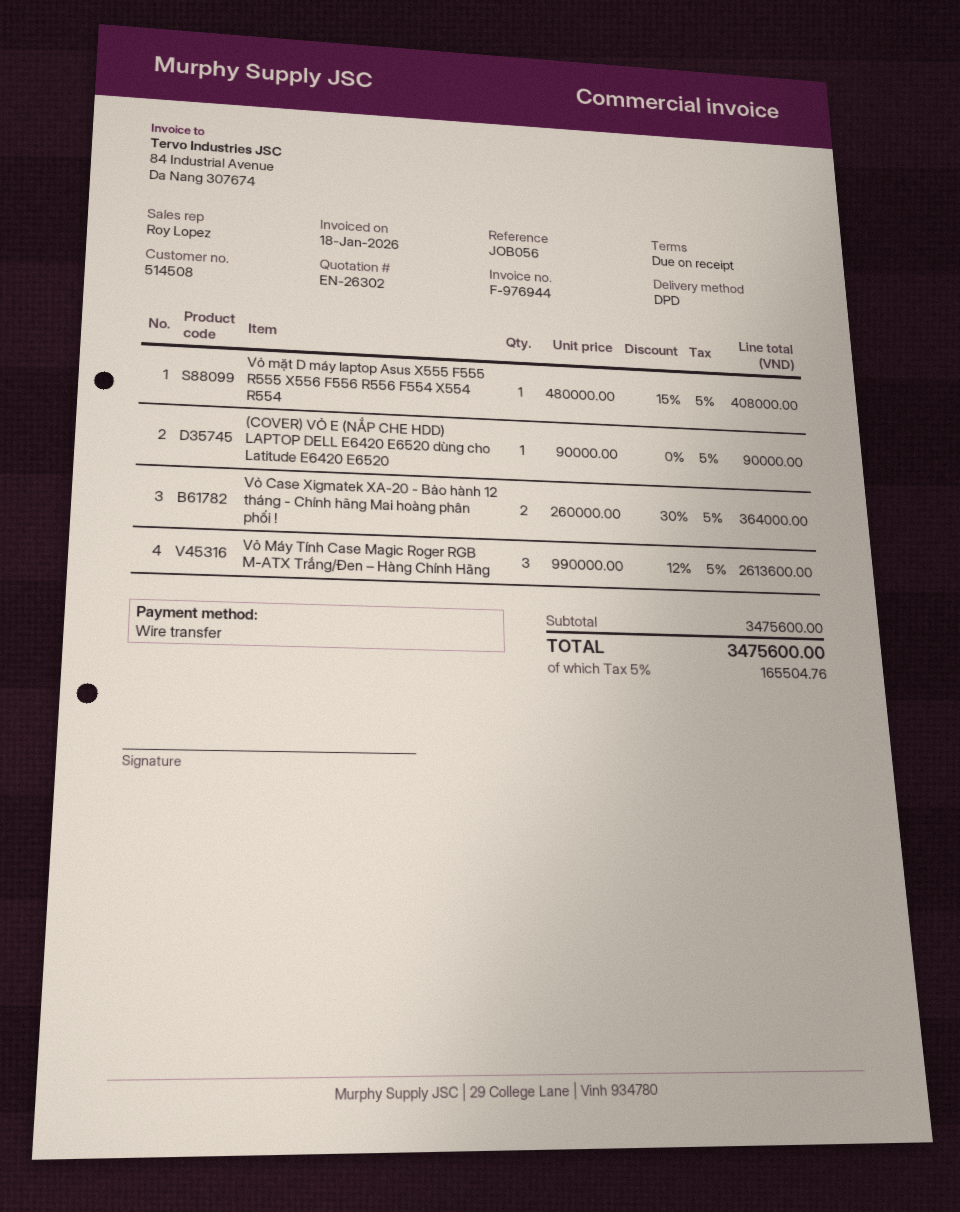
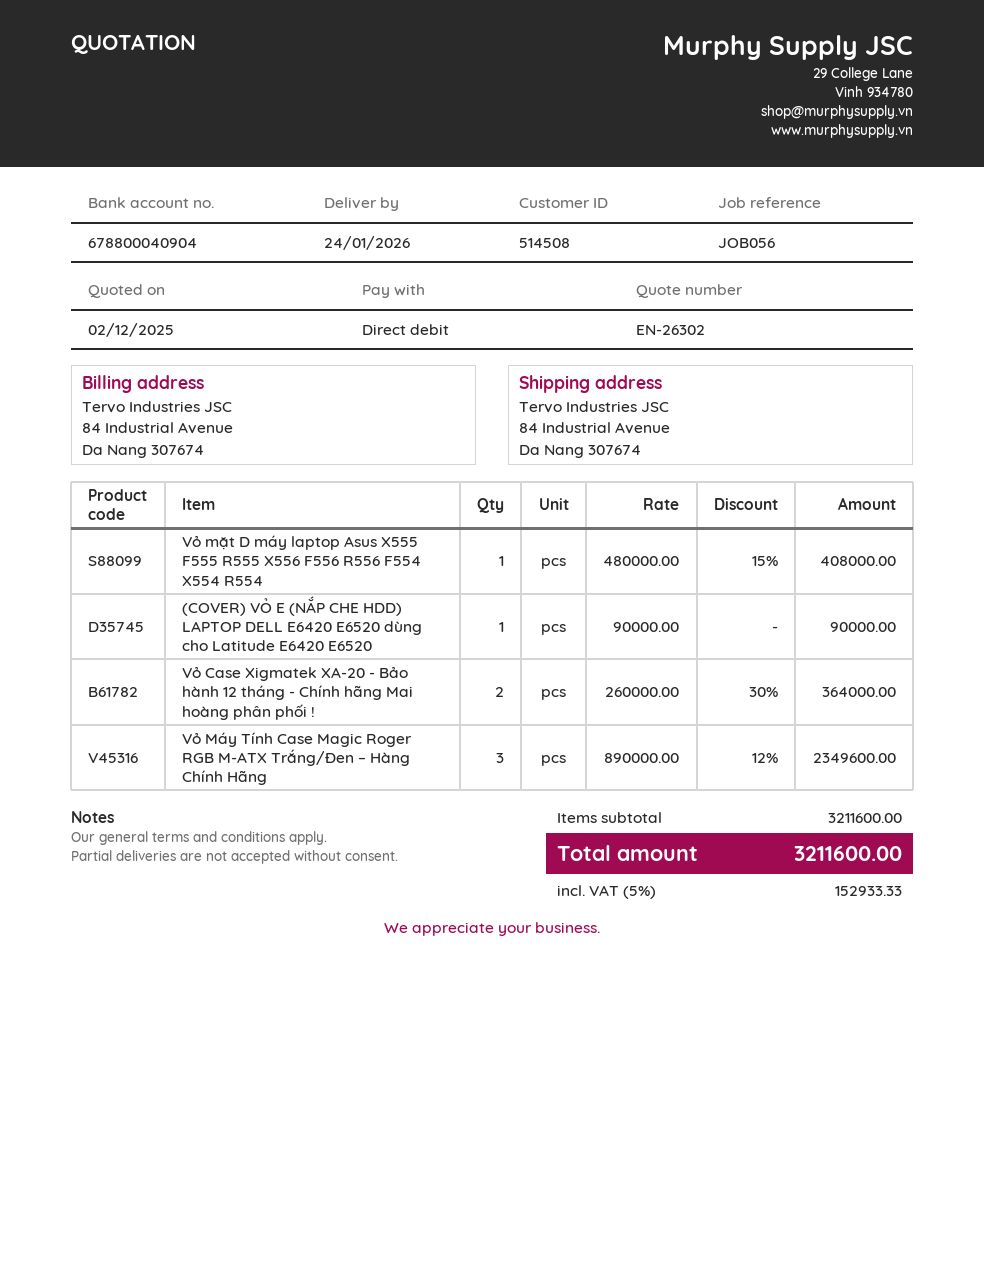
payment method: bank transfer -> direct debit
Vỏ Máy Tính Case Magic Roger RGB M-ATX Trắng/Đen – Hàng Chính Hãng: 3 x 990000.00 - 12% = 2613600.00 -> 3 x 890000.00 - 12% = 2349600.00
subtotal: 3475600.00 -> 3211600.00
tax: 5% = 165504.76 -> 5% = 152933.33
total: 3475600.00 -> 3211600.00

